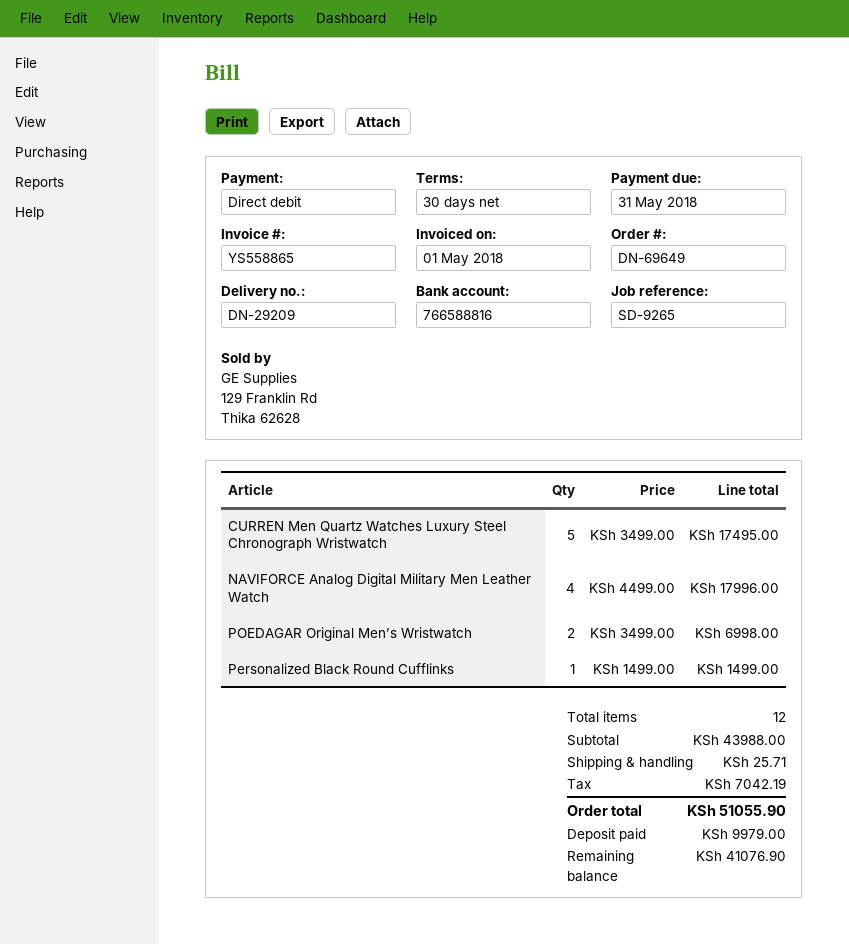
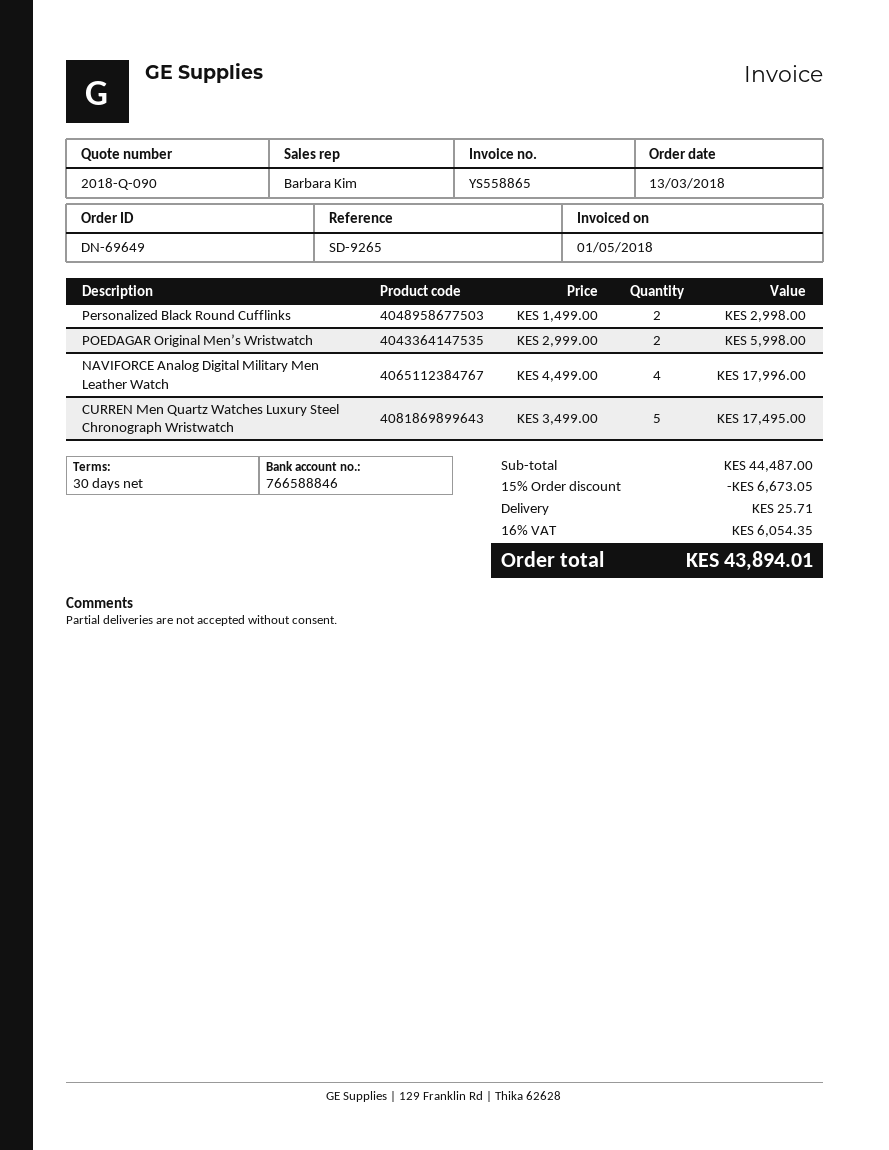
bank account: 766588816 -> 766588846
POEDAGAR Original Men’s Wristwatch: 2 x 3499.00 = 6998.00 -> 2 x 2999.00 = 5998.00
Personalized Black Round Cufflinks: 1 x 1499.00 = 1499.00 -> 2 x 1499.00 = 2998.00
subtotal: 43988.00 -> 44487.00
discount: none -> 15% = 6673.05
tax: 7042.19 -> 6054.35
total: 51055.90 -> 43894.01

